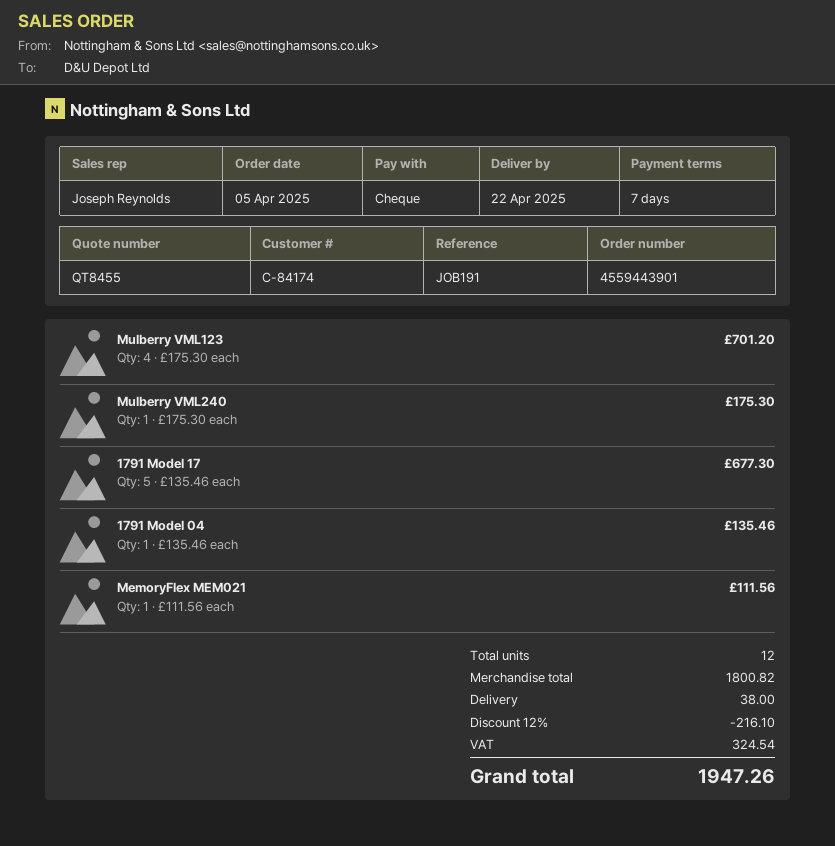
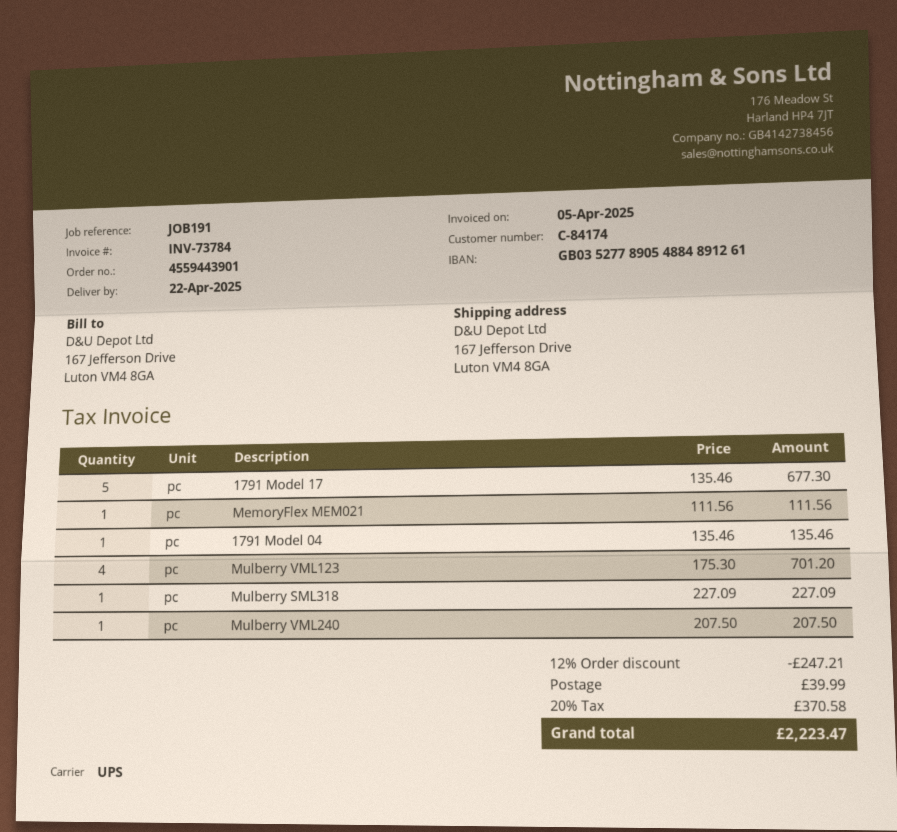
Mulberry VML240: 1 x 175.30 = 175.30 -> 1 x 207.50 = 207.50
Mulberry SML318: none -> 1 x 227.09 = 227.09
discount: 12% = 216.10 -> 12% = 247.21
shipping: 38.00 -> 39.99
tax: 324.54 -> 370.58
total: 1947.26 -> 2223.47

